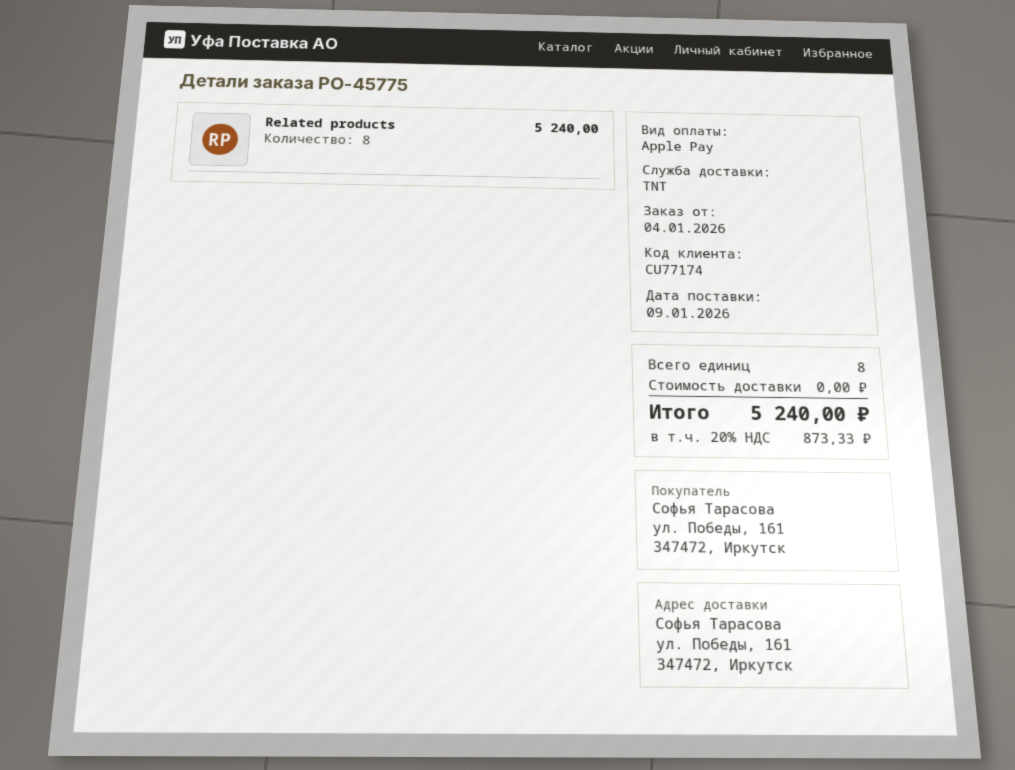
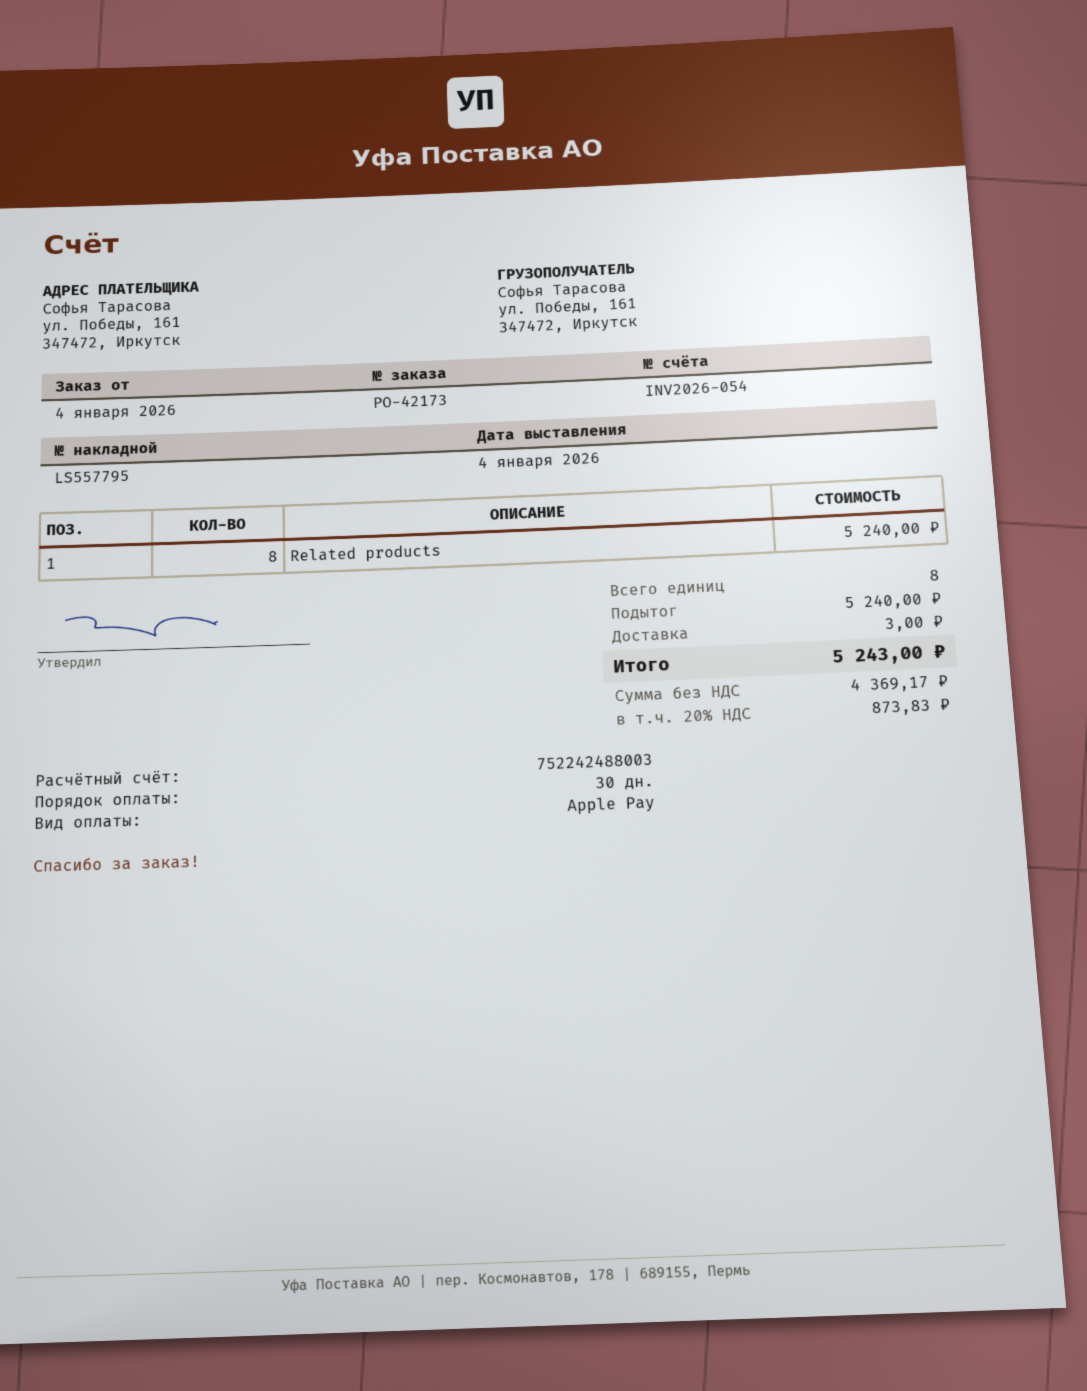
order number: PO-45775 -> PO-42173
shipping: 0.00 -> 3.00
tax: 20% = 873.33 -> 20% = 873.83
total: 5240.00 -> 5243.00

